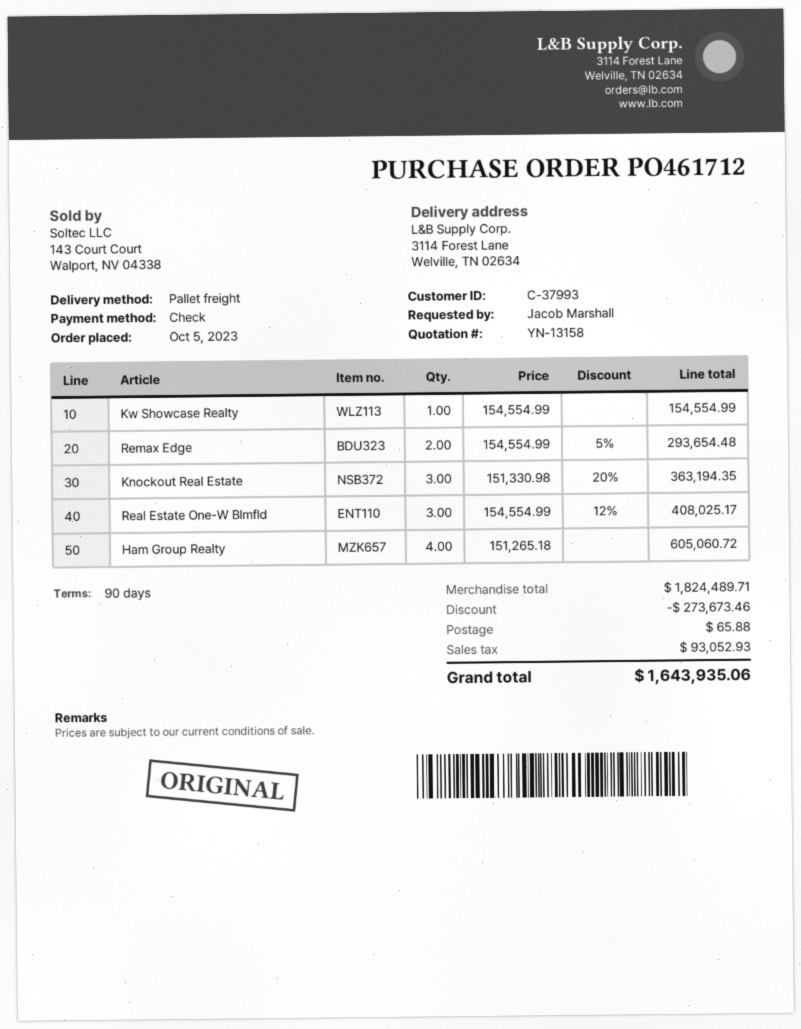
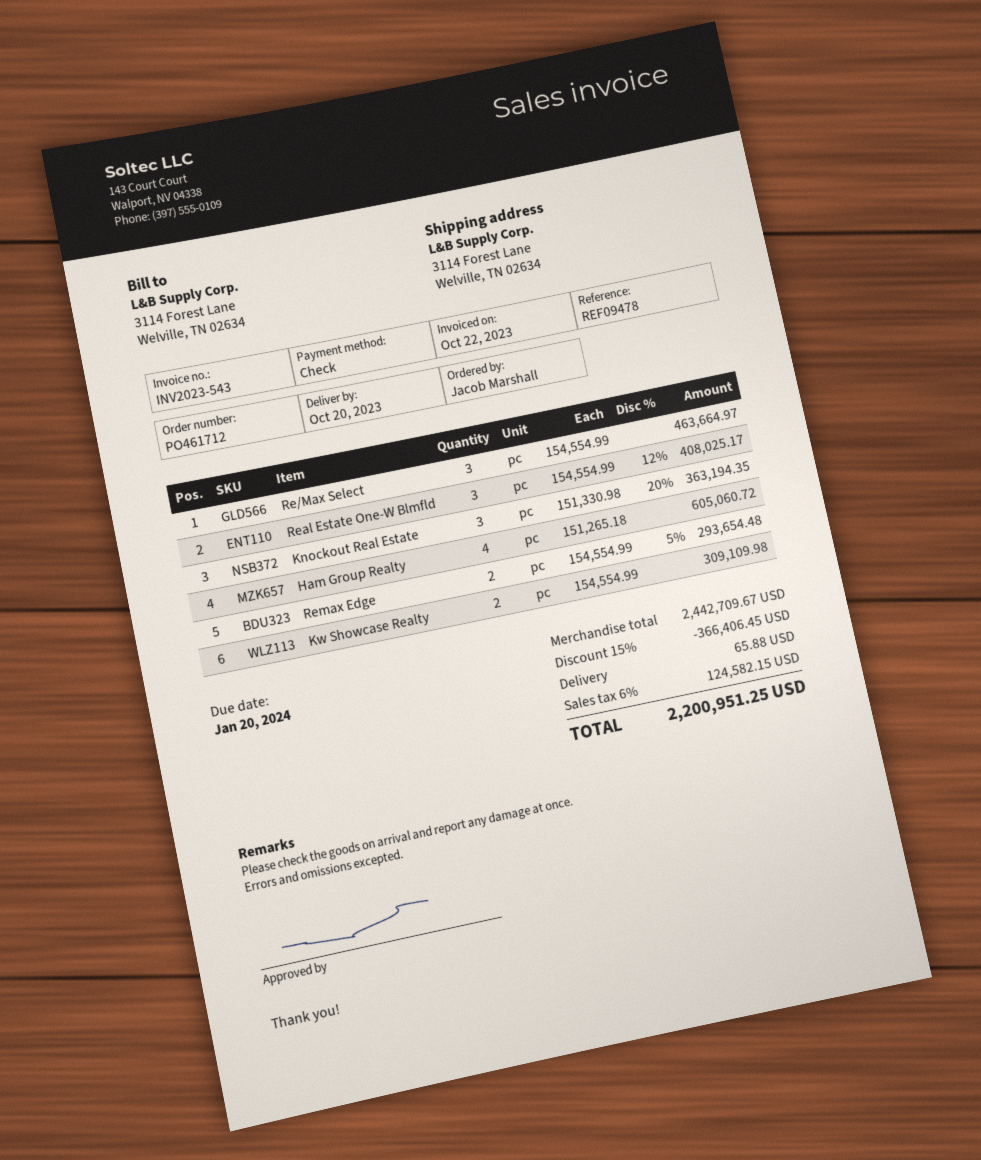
Kw Showcase Realty: 1 x 154554.99 = 154554.99 -> 2 x 154554.99 = 309109.98
Re/Max Select: none -> 3 x 154554.99 = 463664.97
subtotal: 1824489.71 -> 2442709.67
discount: 273673.46 -> 366406.45
tax: 93052.93 -> 124582.15
total: 1643935.06 -> 2200951.25

